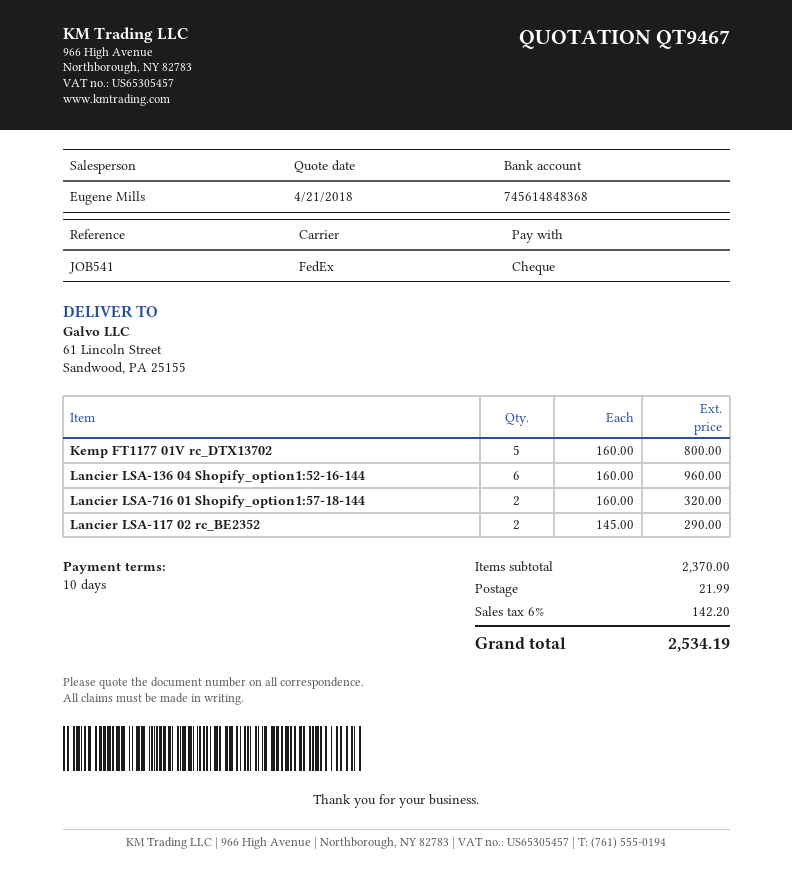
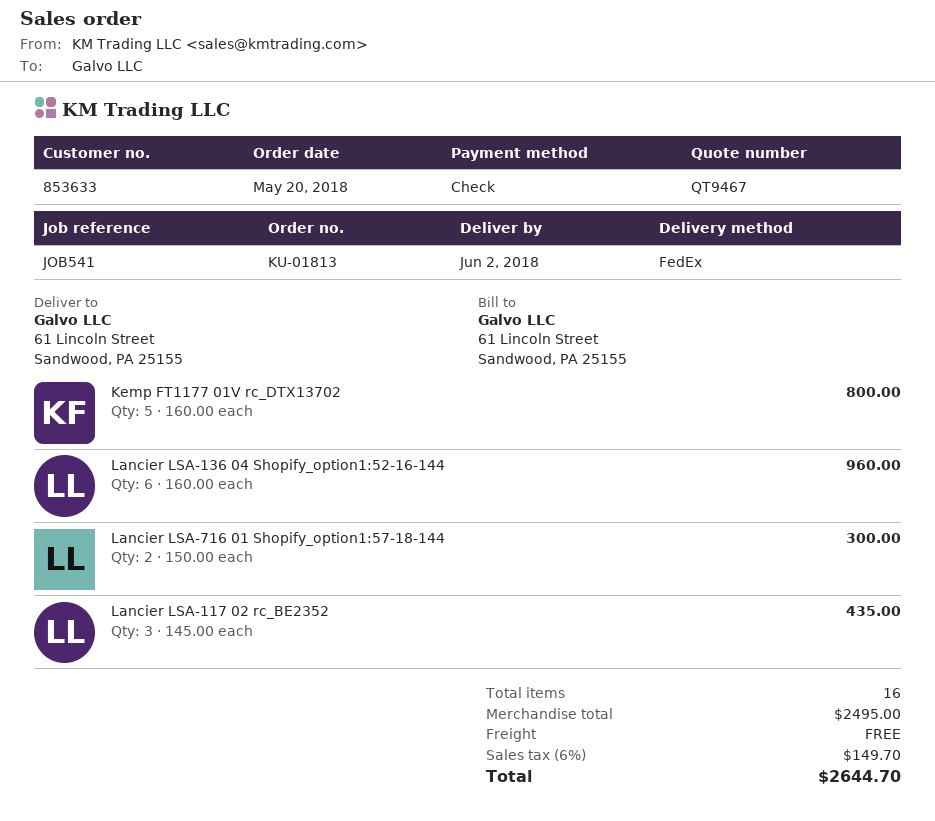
Lancier LSA-716 01 Shopify_option1:57-18-144: 2 x 160.00 = 320.00 -> 2 x 150.00 = 300.00
Lancier LSA-117 02 rc_BE2352: 2 x 145.00 = 290.00 -> 3 x 145.00 = 435.00
subtotal: 2370.00 -> 2495.00
shipping: 21.99 -> 0.00
tax: 6% = 142.20 -> 6% = 149.70
total: 2534.19 -> 2644.70

